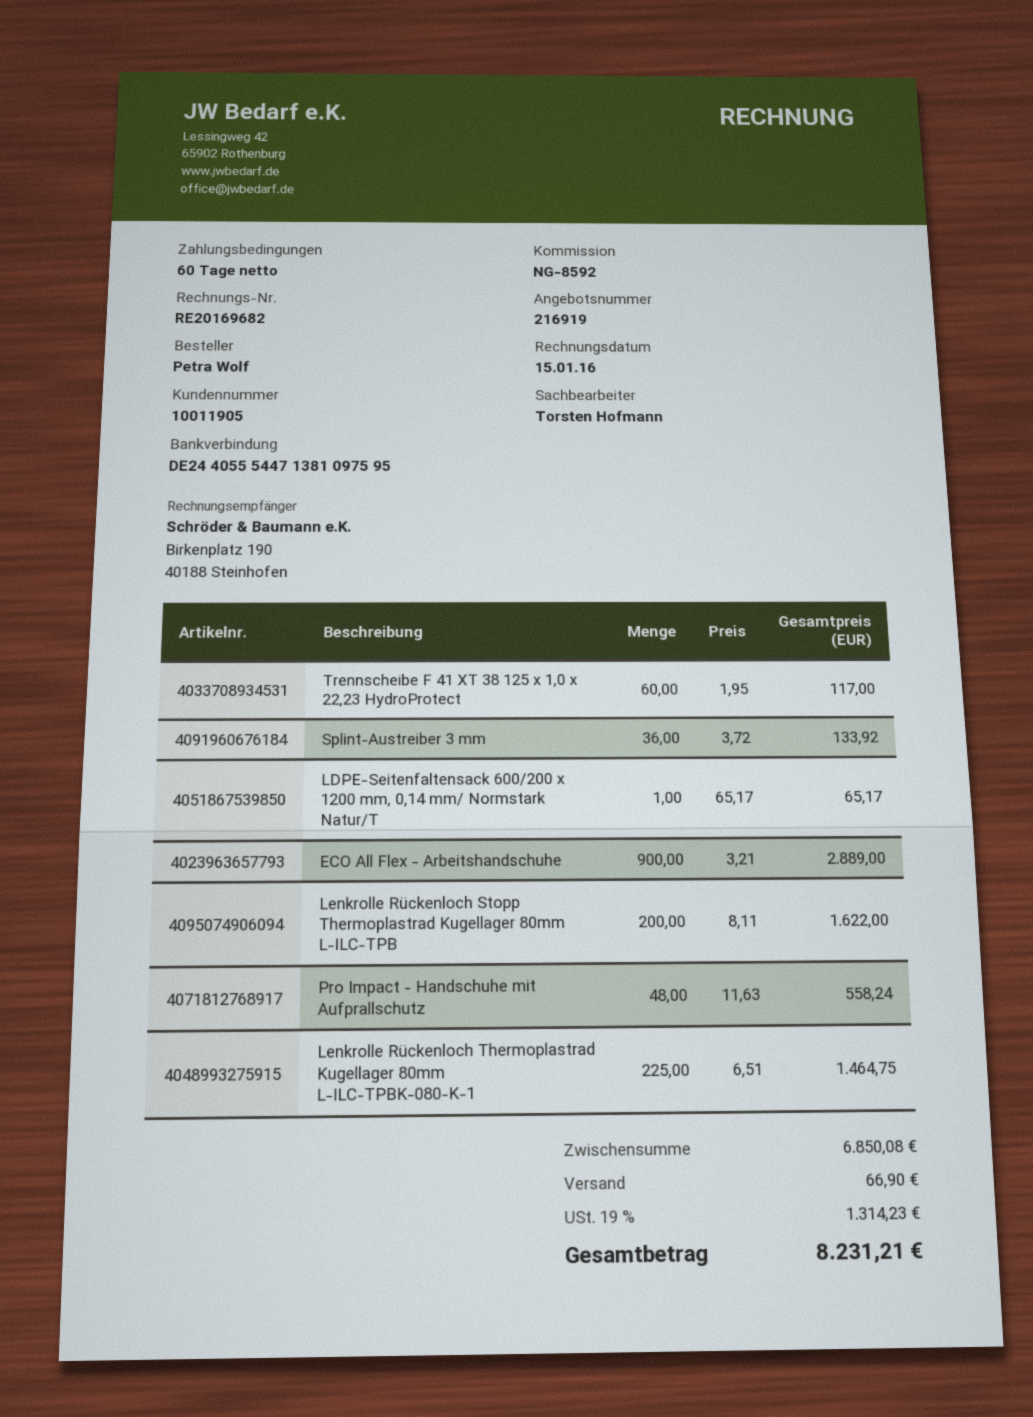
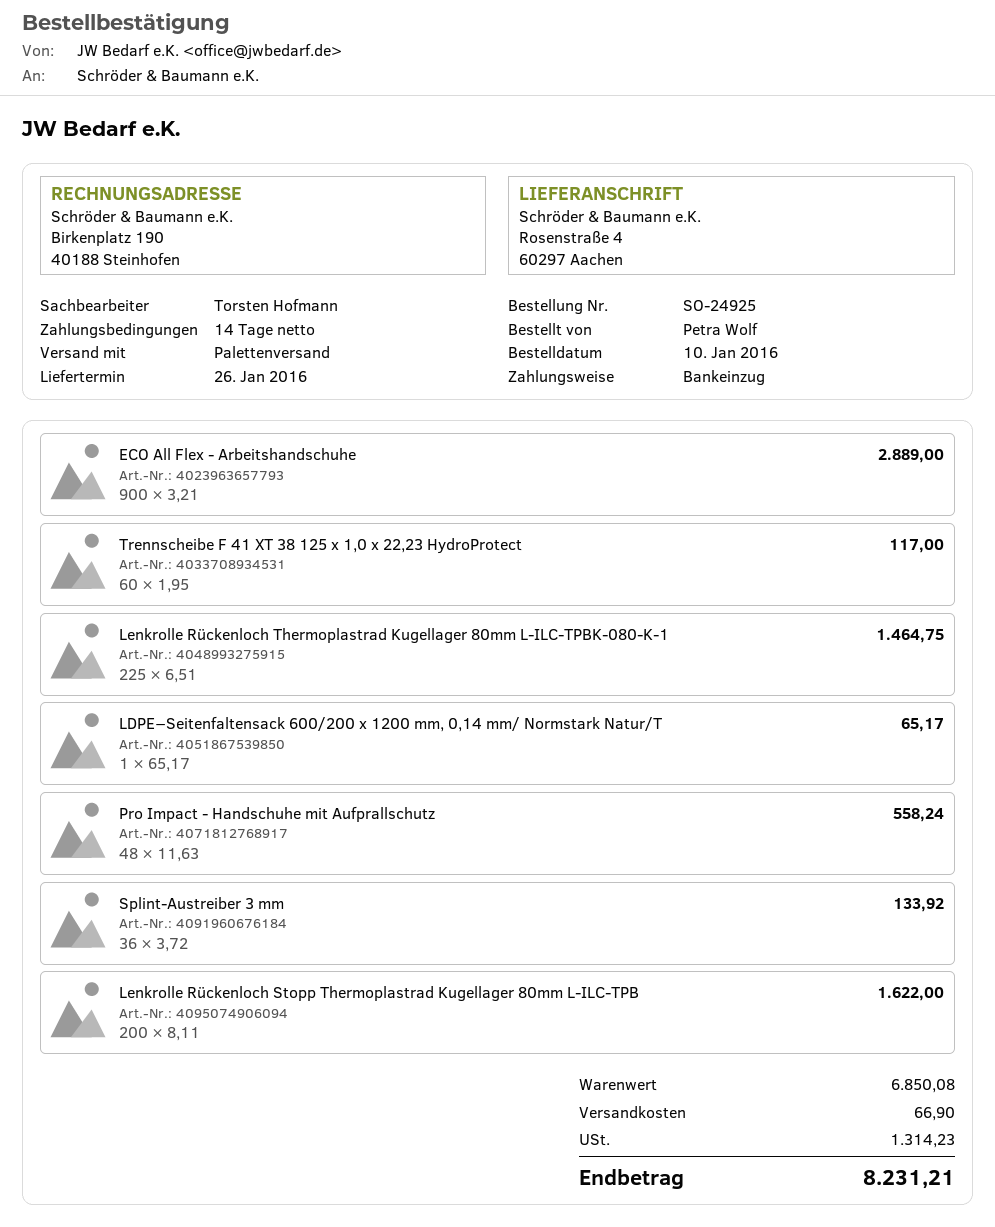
payment terms: 60 days -> 14 days

